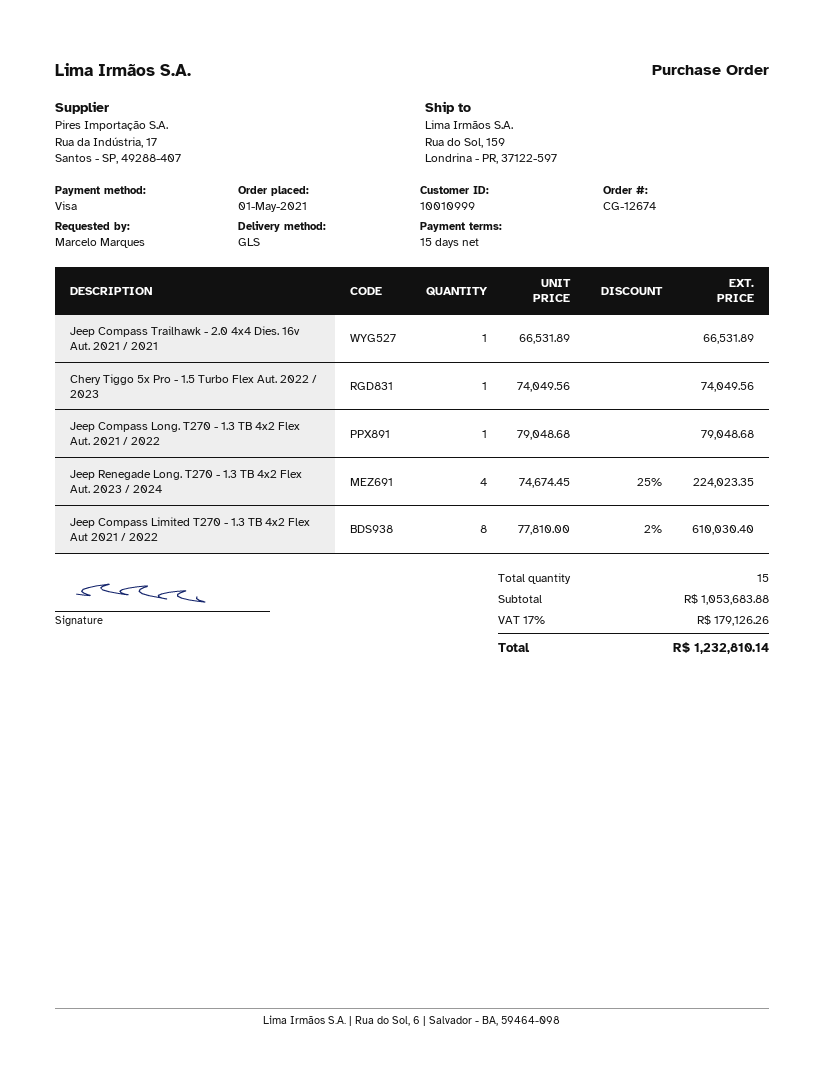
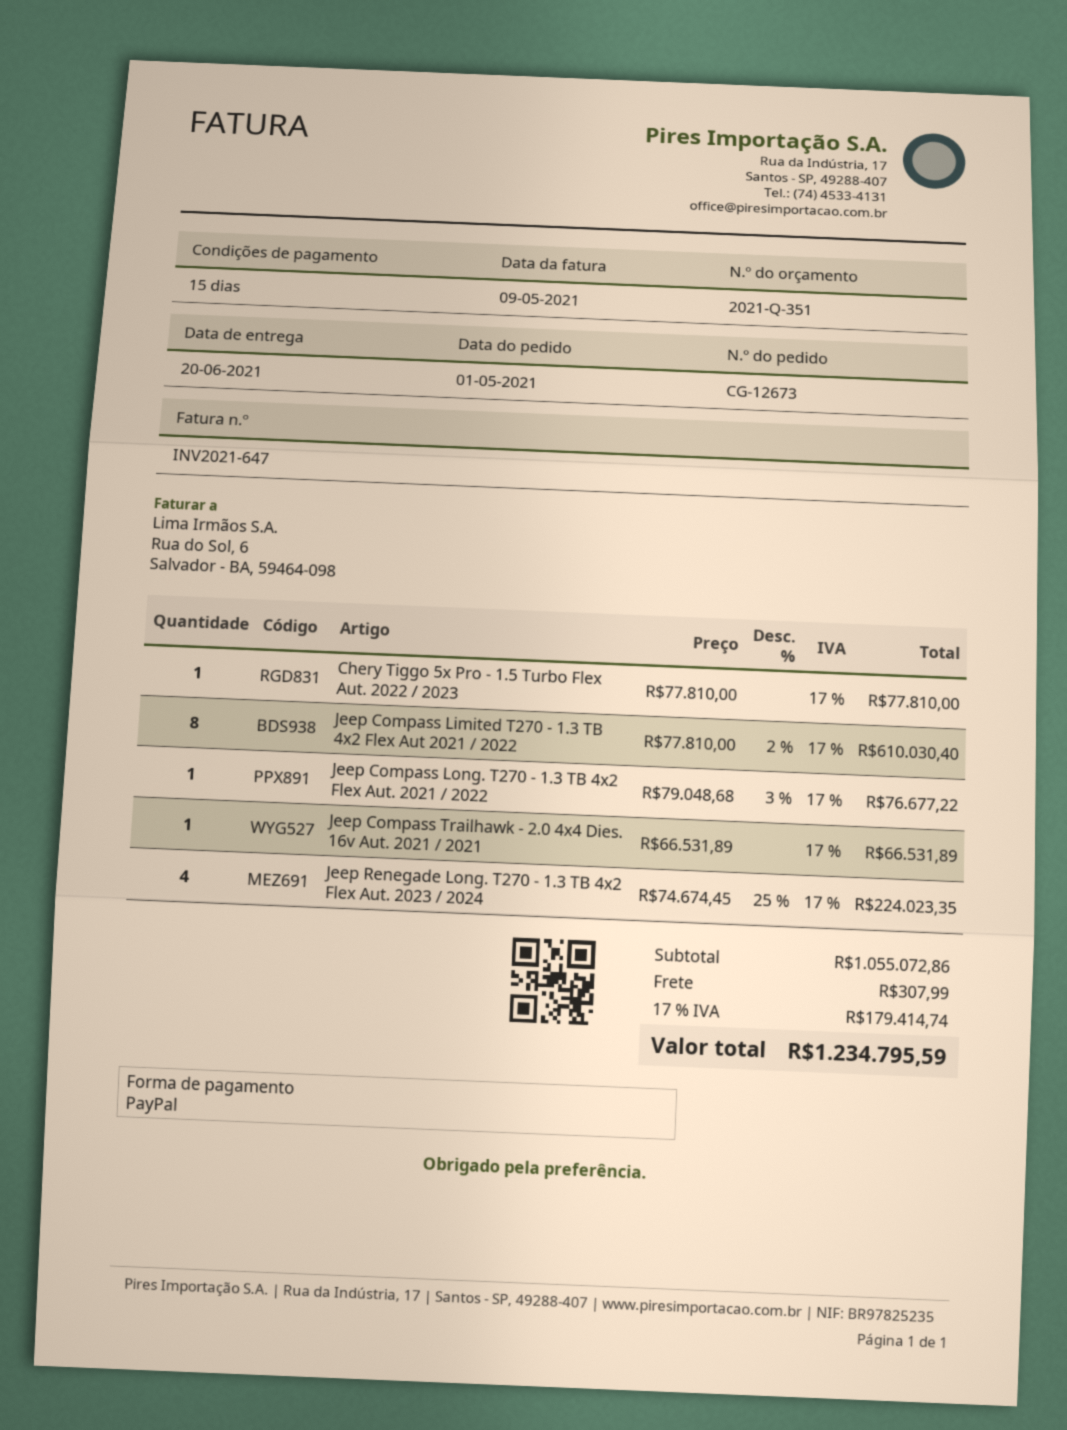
order number: CG-12674 -> CG-12673
payment method: Visa -> PayPal
Chery Tiggo 5x Pro - 1.5 Turbo Flex Aut. 2022 / 2023: 1 x 74049.56 = 74049.56 -> 1 x 77810.00 = 77810.00
Jeep Compass Long. T270 - 1.3 TB 4x2 Flex Aut. 2021 / 2022: 1 x 79048.68 = 79048.68 -> 1 x 79048.68 - 3% = 76677.22
subtotal: 1053683.88 -> 1055072.86
shipping: none -> 307.99
tax: 17% = 179126.26 -> 17% = 179414.74
total: 1232810.14 -> 1234795.59

